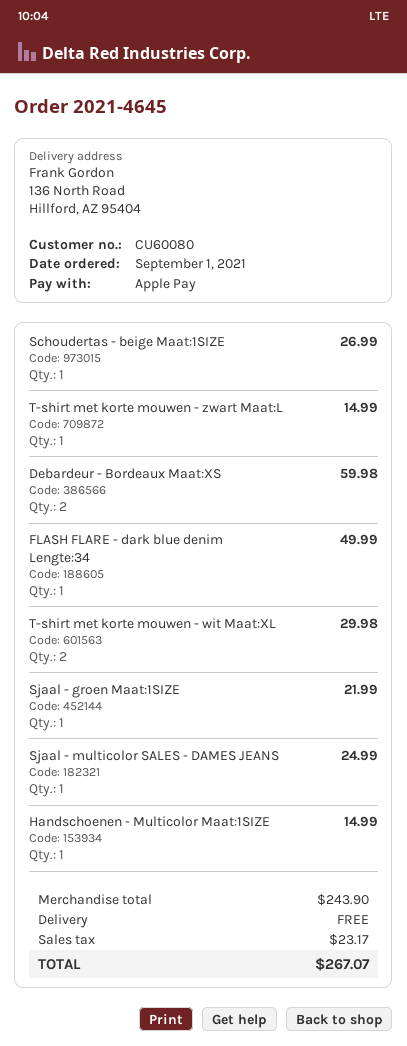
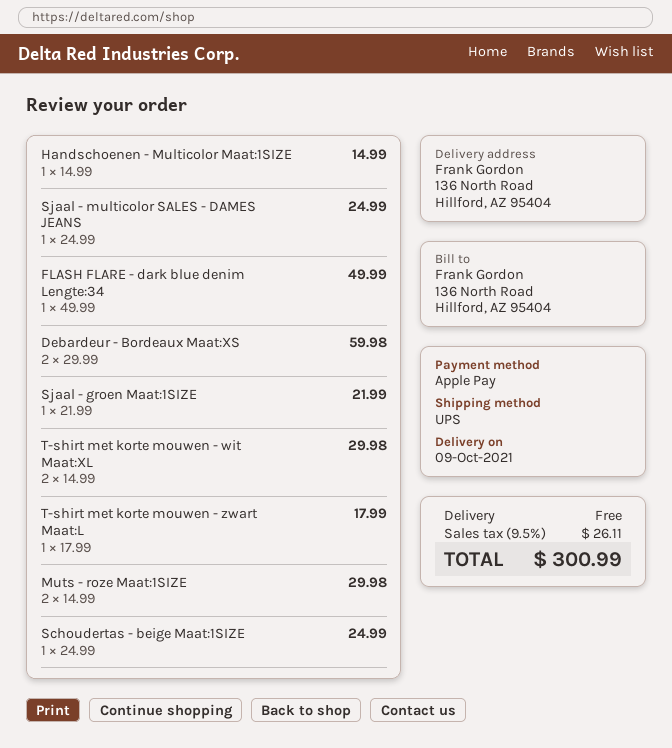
Schoudertas - beige Maat:1SIZE: 1 for 26.99 -> 1 for 24.99
T-shirt met korte mouwen - zwart Maat:L: 1 for 14.99 -> 1 for 17.99
Muts - roze Maat:1SIZE: none -> 2 for 29.98
tax: 23.17 -> 26.11
total: 267.07 -> 300.99

